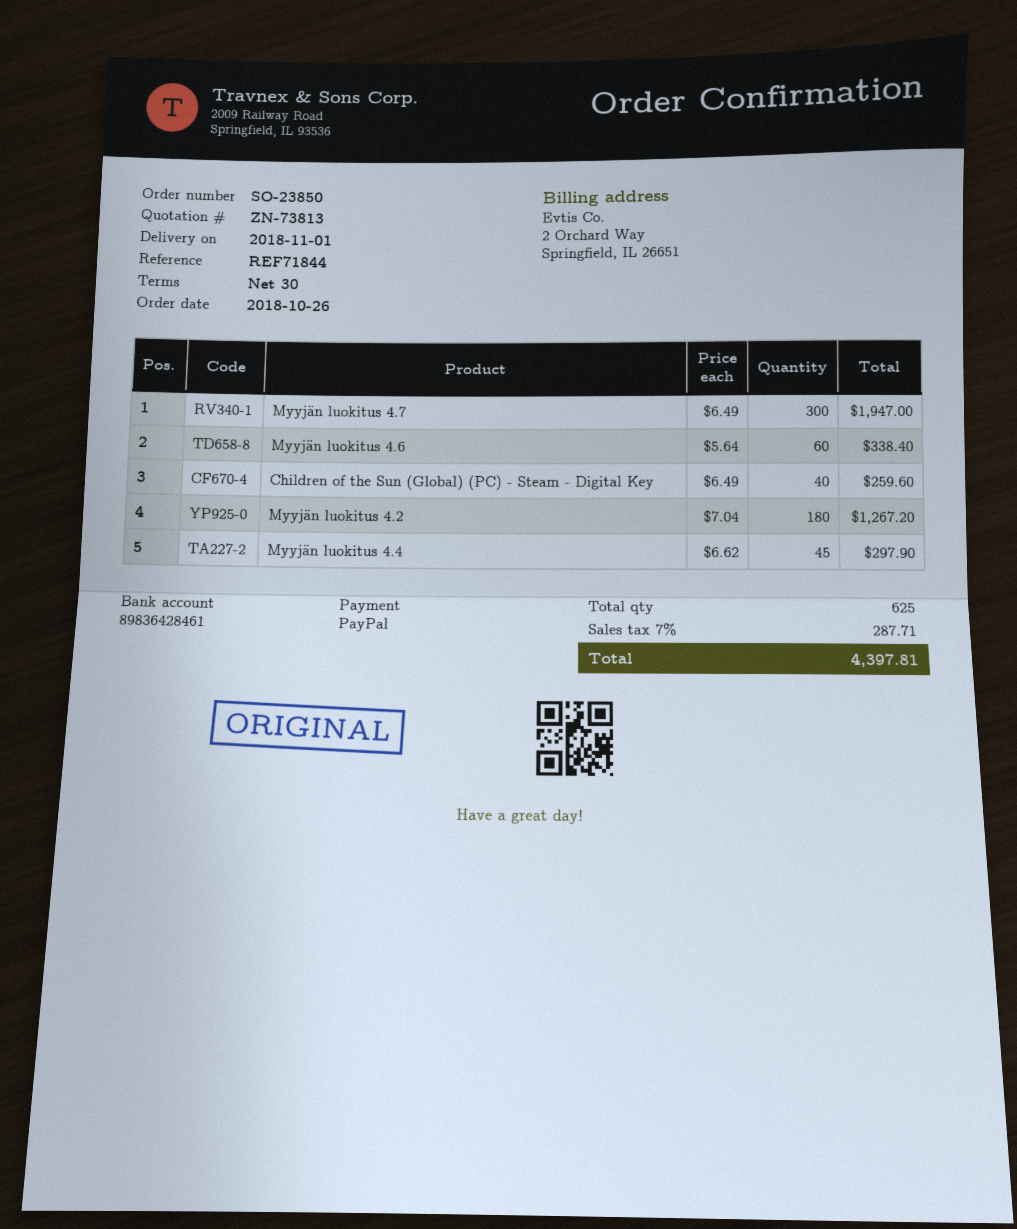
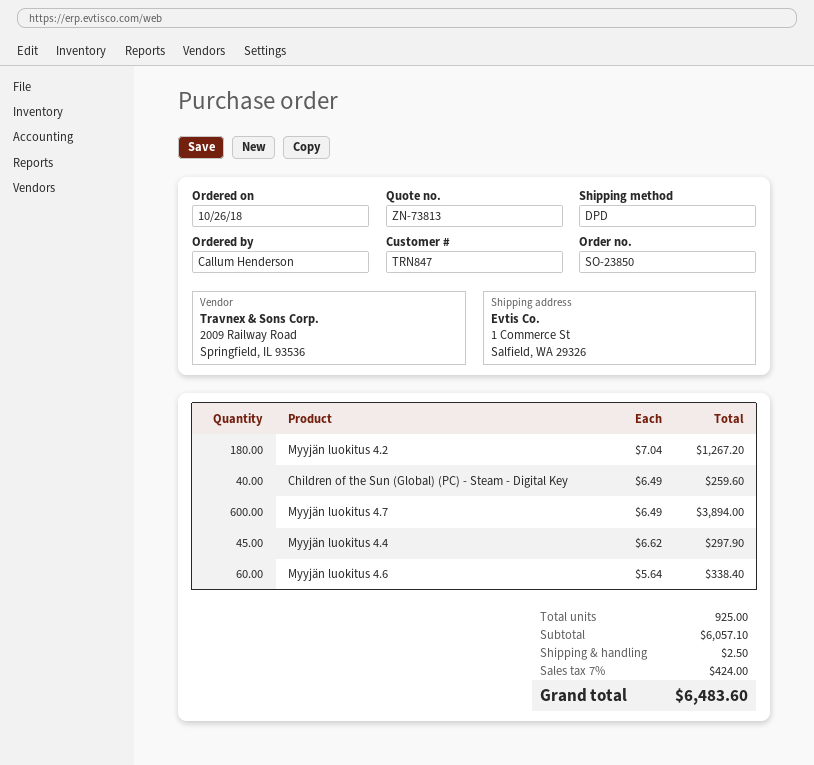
Myyjän luokitus 4.7: 300 x 6.49 = 1947.00 -> 600 x 6.49 = 3894.00
total quantity: 625 -> 925
shipping: none -> 2.50
tax: 7% = 287.71 -> 7% = 424.00
total: 4397.81 -> 6483.60

